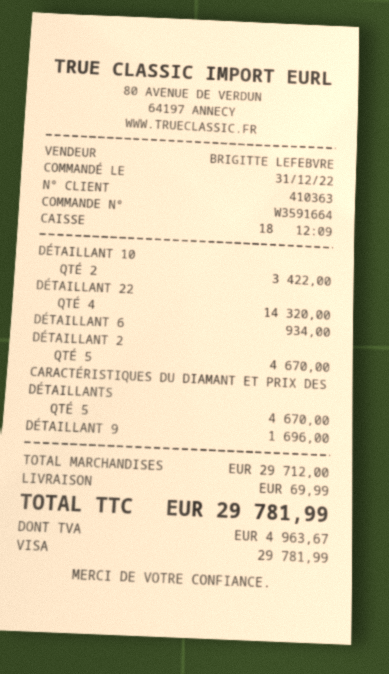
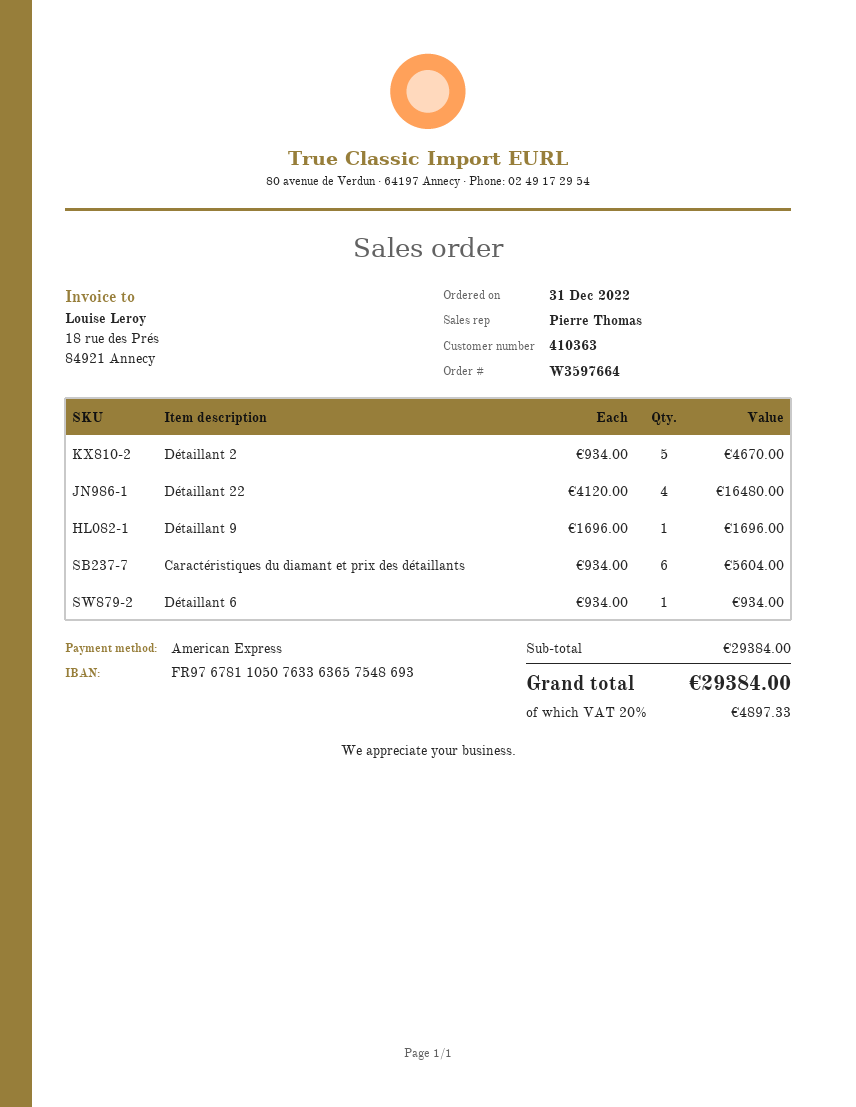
order number: W3591664 -> W3597664
sales rep: BRIGITTE LEFEBVRE -> Pierre Thomas
payment method: Visa -> American Express
DÉTAILLANT 10: 2 for 3422.00 -> none
DÉTAILLANT 22: 4 for 14320.00 -> 4 for 16480.00
CARACTÉRISTIQUES DU DIAMANT ET PRIX DES DÉTAILLANTS: 5 for 4670.00 -> 6 for 5604.00
subtotal: 29712.00 -> 29384.00
shipping: 69.99 -> none
tax: 4963.67 -> 4897.33
total: 29781.99 -> 29384.00

